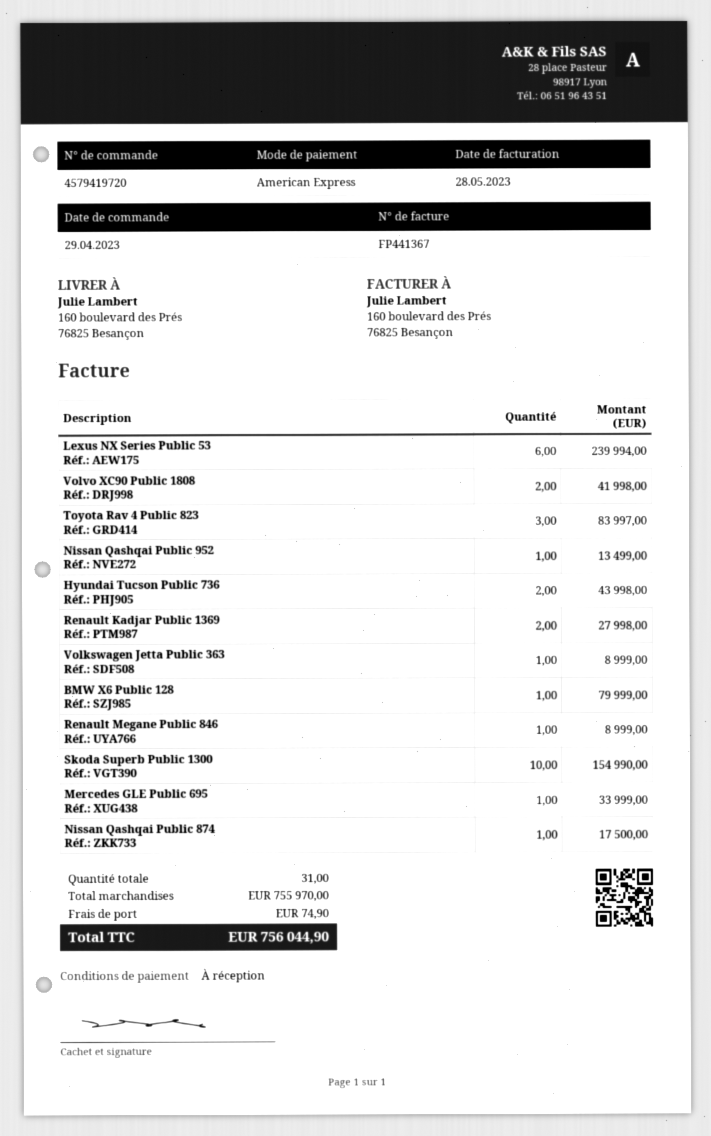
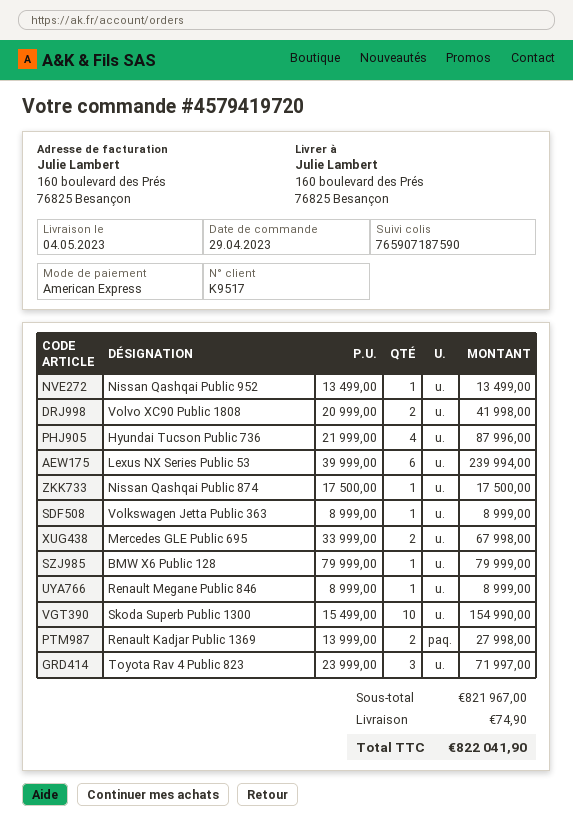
Toyota Rav 4 Public 823: 3 for 83997.00 -> 3 for 71997.00
Hyundai Tucson Public 736: 2 for 43998.00 -> 4 for 87996.00
Mercedes GLE Public 695: 1 for 33999.00 -> 2 for 67998.00
subtotal: 755970.00 -> 821967.00
total: 756044.90 -> 822041.90

